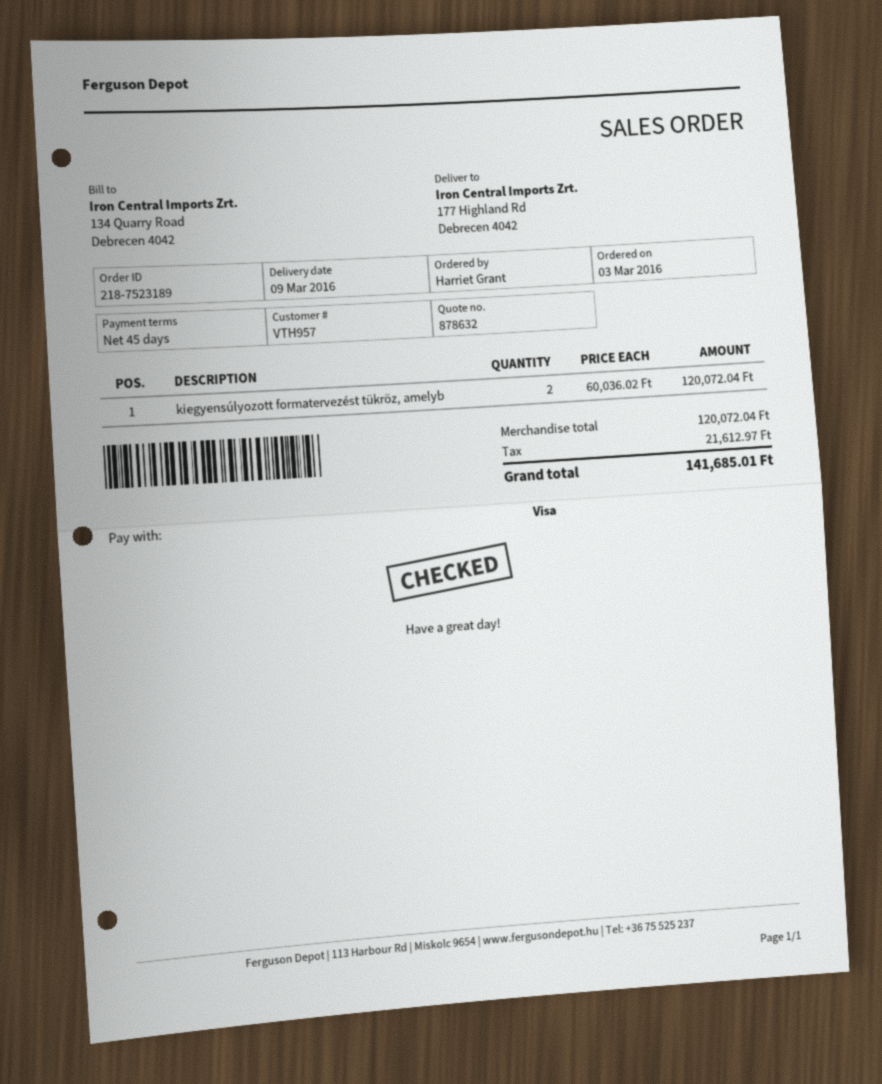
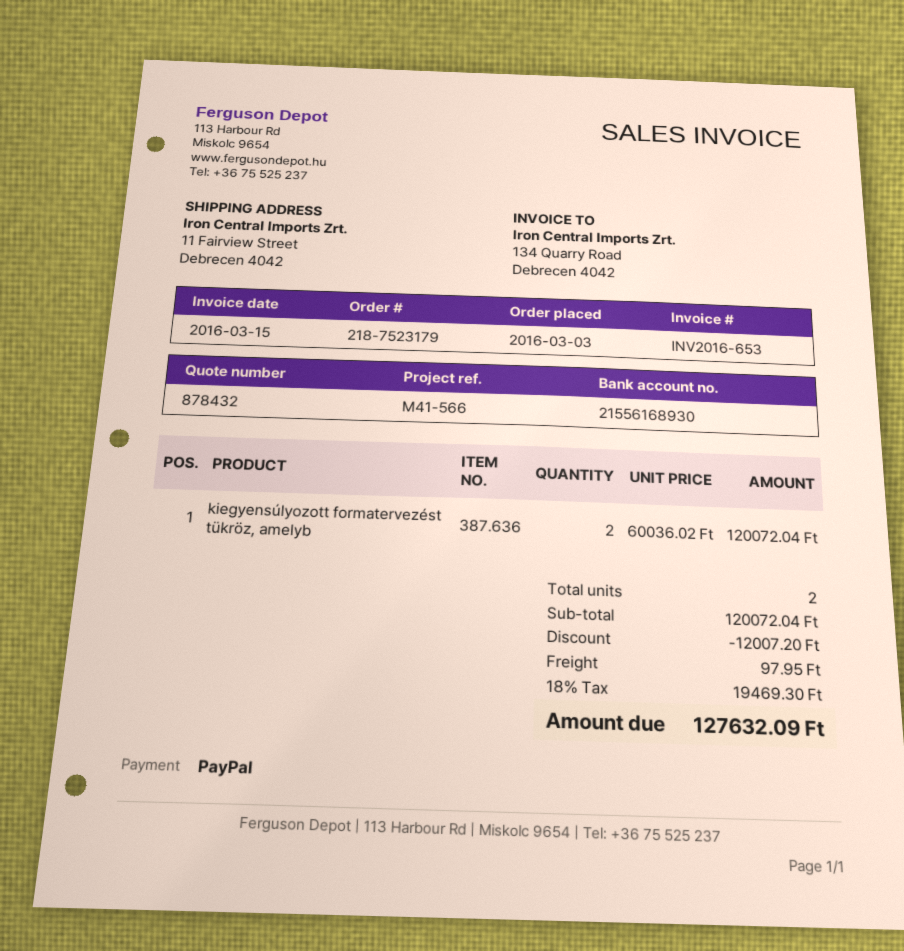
quote number: 878632 -> 878432
order number: 218-7523189 -> 218-7523179
payment method: Visa -> PayPal
ship to: 177 Highland Rd, Debrecen 4042 -> 11 Fairview Street, Debrecen 4042
discount: none -> 12007.20
shipping: none -> 97.95
tax: 21612.97 -> 19469.30
total: 141685.01 -> 127632.09

